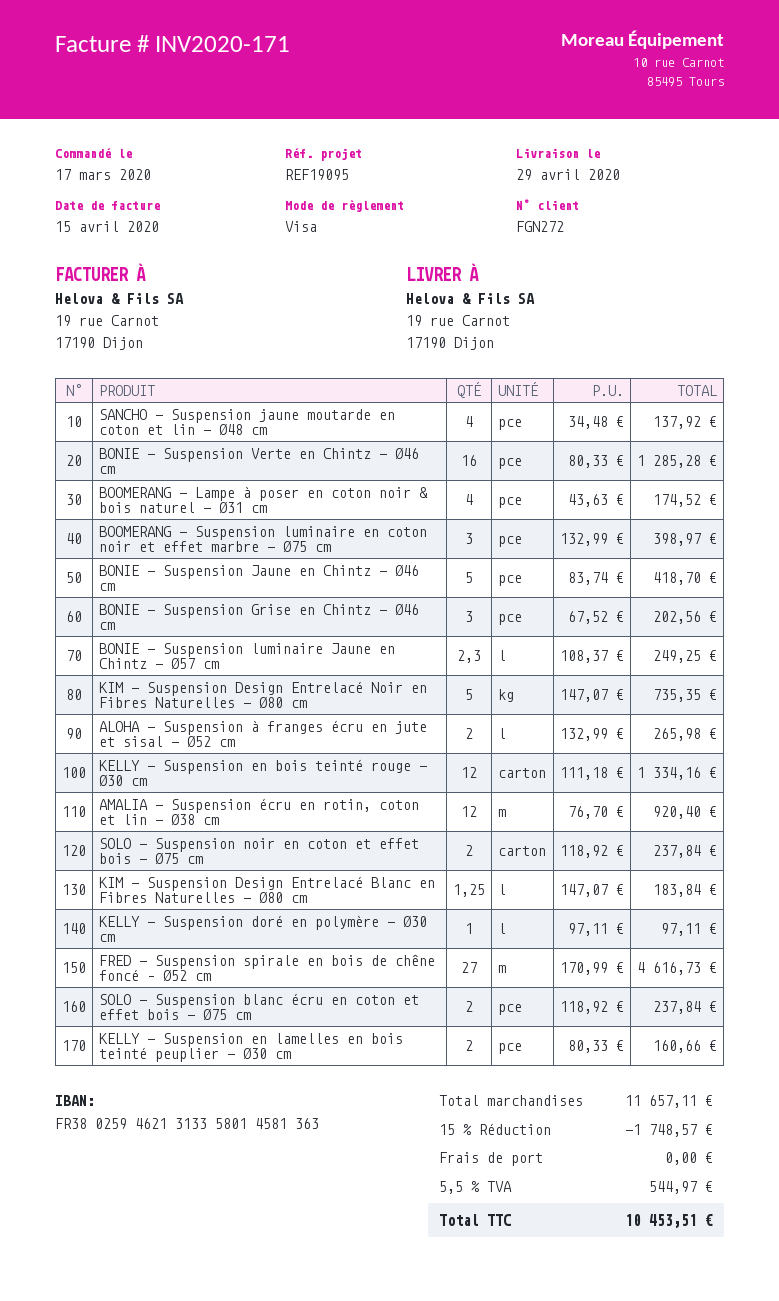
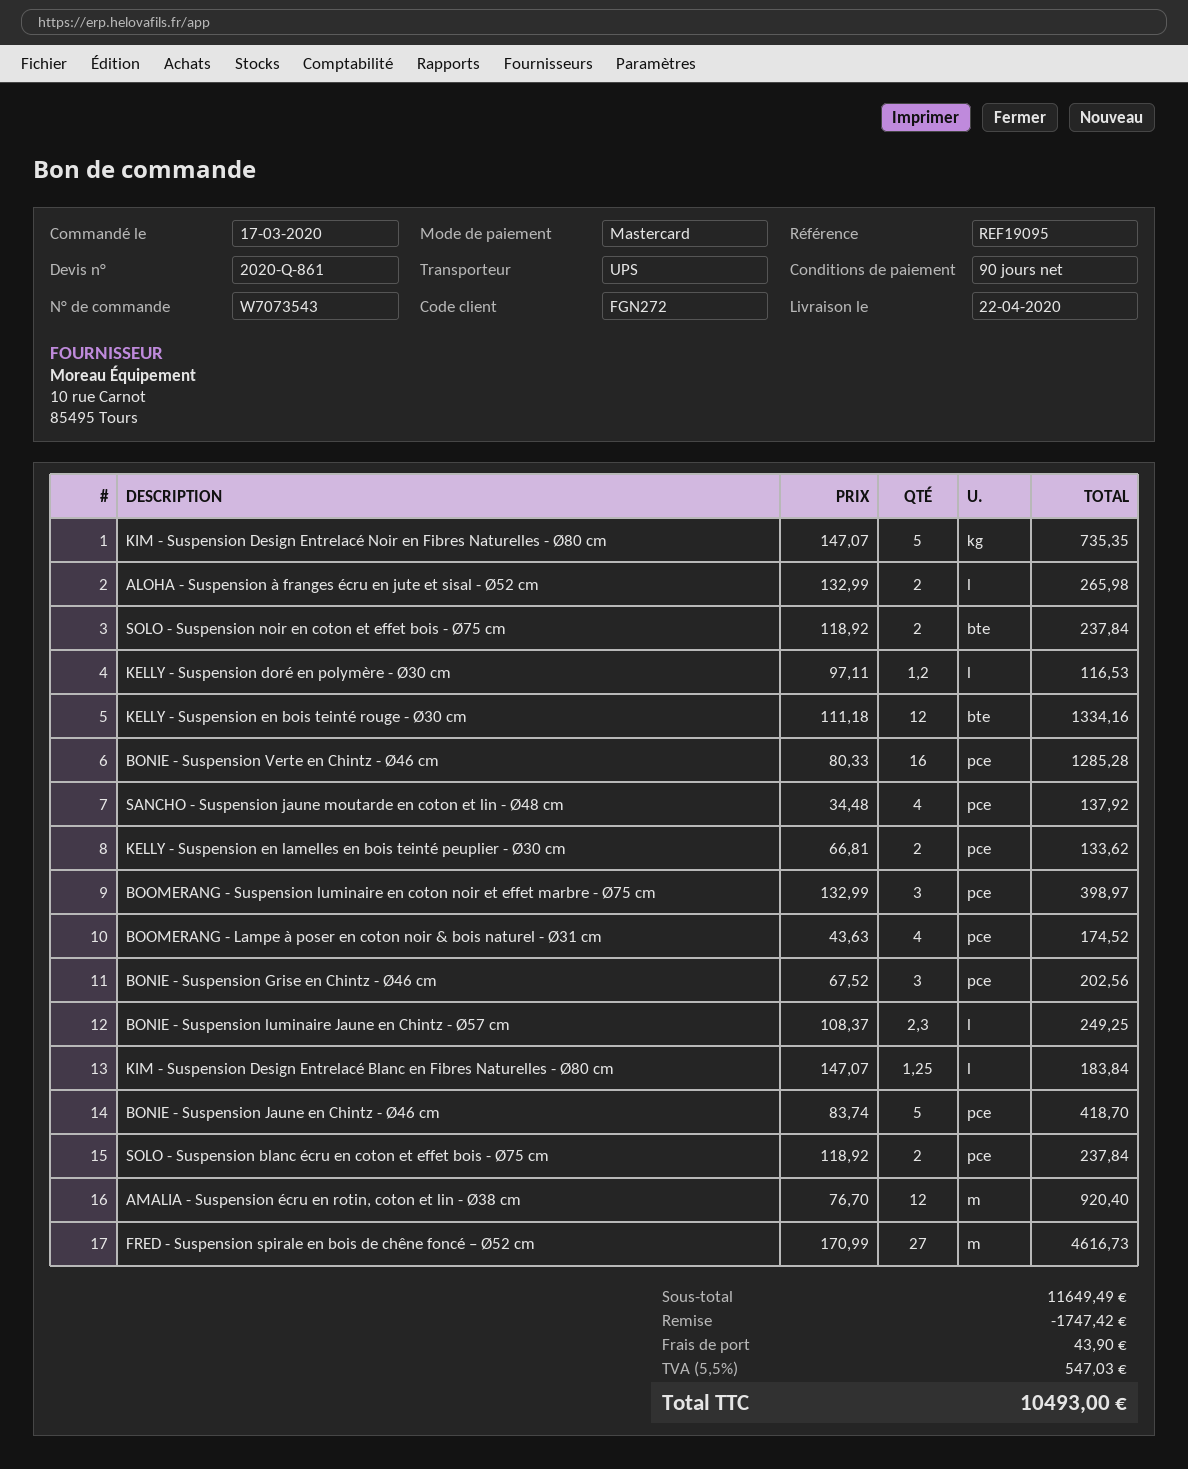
delivery date: 2020-04-29 -> 2020-04-22
payment method: Visa -> Mastercard
KELLY - Suspension doré en polymère - Ø30 cm: 1 x 97.11 = 97.11 -> 1.2 x 97.11 = 116.53
KELLY - Suspension en lamelles en bois teinté peuplier - Ø30 cm: 2 x 80.33 = 160.66 -> 2 x 66.81 = 133.62
subtotal: 11657.11 -> 11649.49
discount: 1748.57 -> 1747.42
shipping: 0.00 -> 43.90
tax: 5.5% = 544.97 -> 5.5% = 547.03
total: 10453.51 -> 10493.00

